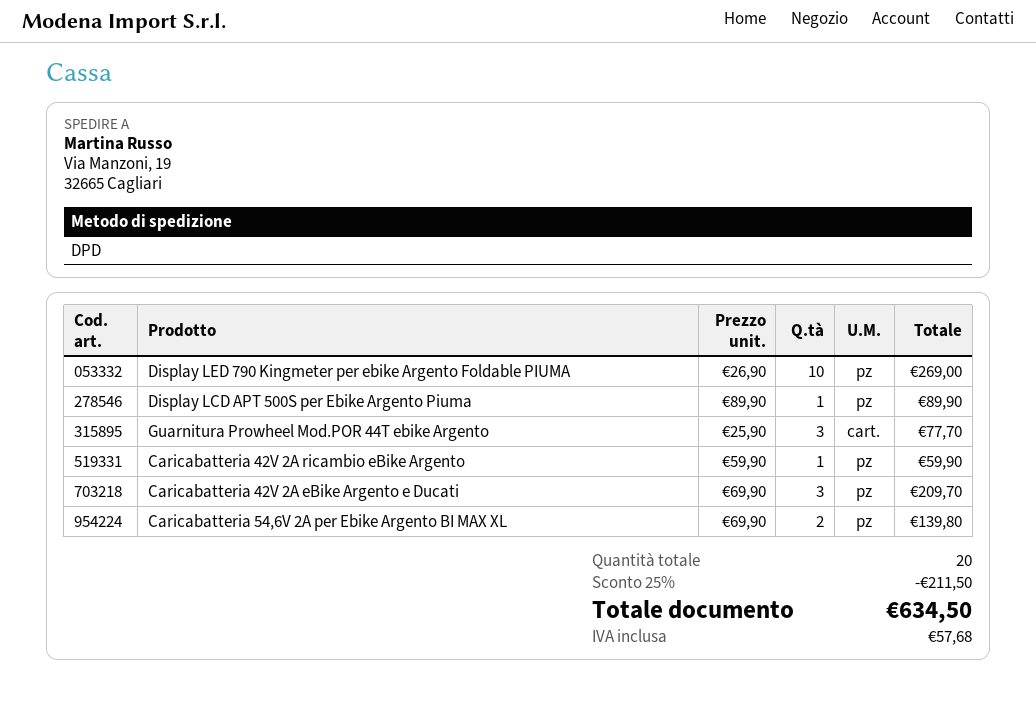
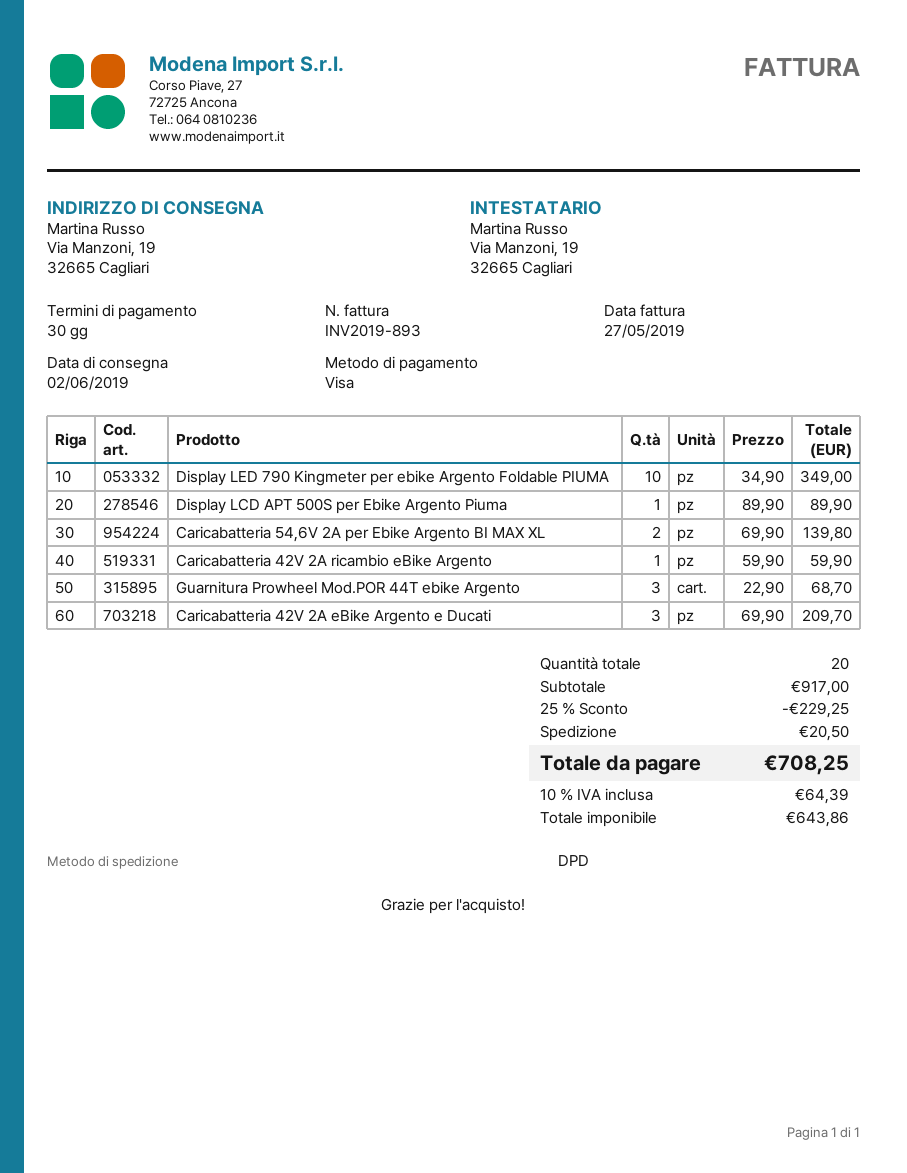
Display LED 790 Kingmeter per ebike Argento Foldable PIUMA: 10 x 26.90 = 269.00 -> 10 x 34.90 = 349.00
Guarnitura Prowheel Mod.POR 44T ebike Argento: 3 x 25.90 = 77.70 -> 3 x 22.90 = 68.70
discount: 25% = 211.50 -> 25% = 229.25
shipping: none -> 20.50
tax: 57.68 -> 64.39
total: 634.50 -> 708.25

